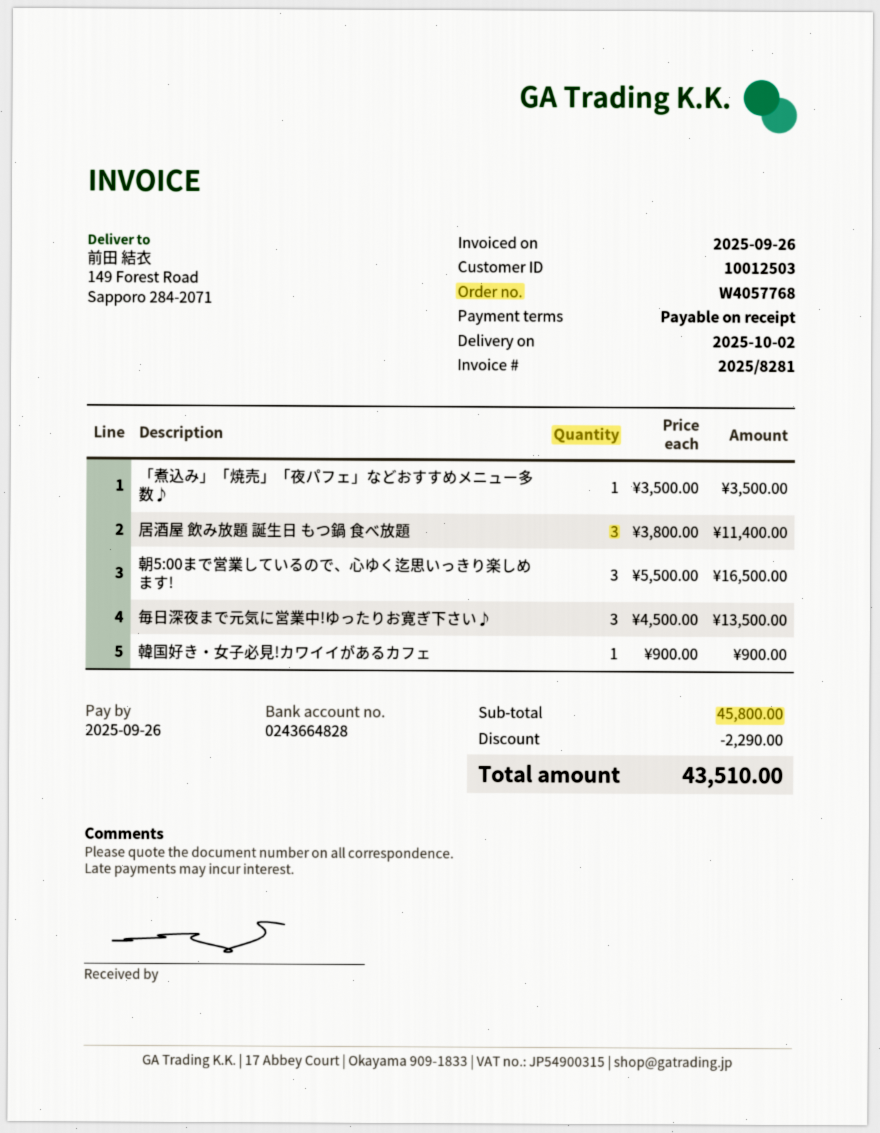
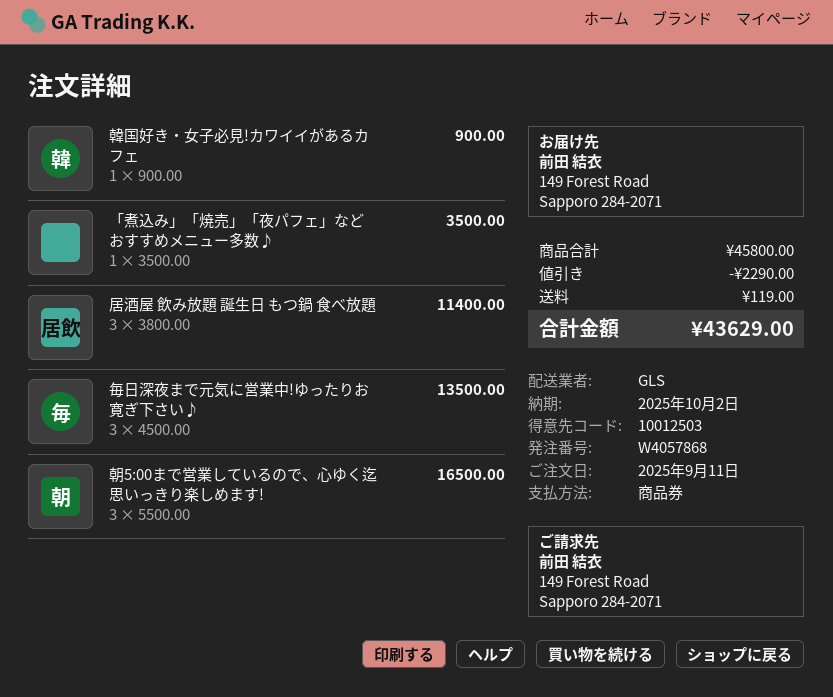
order number: W4057768 -> W4057868
shipping: none -> 119.00
total: 43510.00 -> 43629.00

